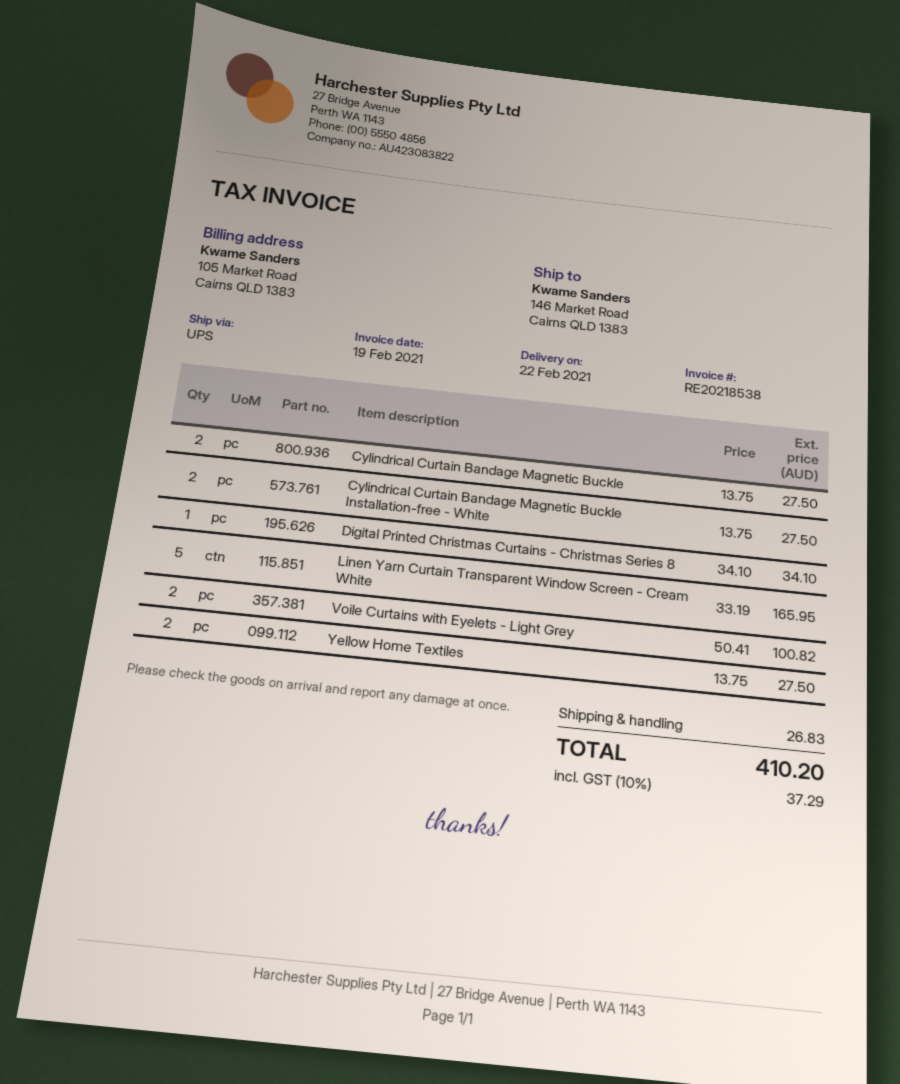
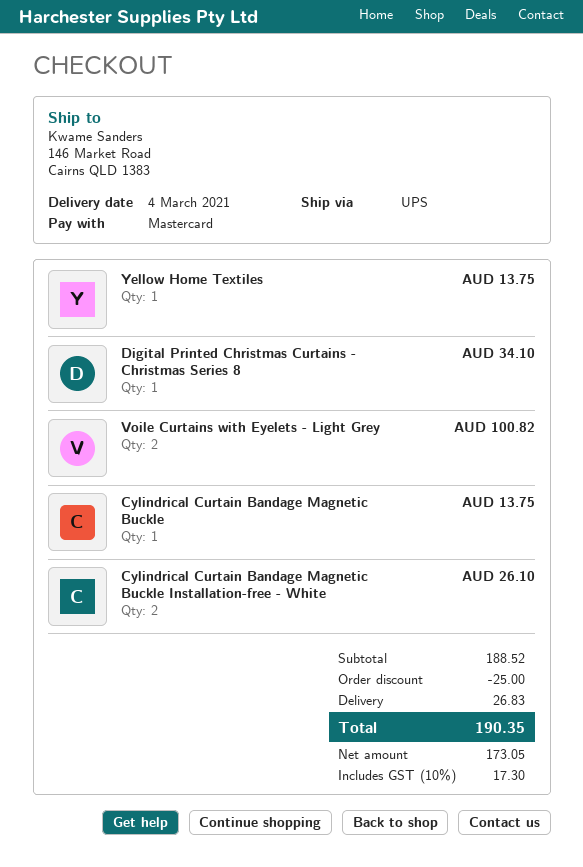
delivery date: 2021-02-22 -> 2021-03-04
Cylindrical Curtain Bandage Magnetic Buckle: 2 for 27.50 -> 1 for 13.75
Cylindrical Curtain Bandage Magnetic Buckle Installation-free - White: 2 for 27.50 -> 2 for 26.10
Linen Yarn Curtain Transparent Window Screen - Cream White: 5 for 165.95 -> none
Yellow Home Textiles: 2 for 27.50 -> 1 for 13.75
discount: none -> 25.00
tax: 10% = 37.29 -> 10% = 17.30
total: 410.20 -> 190.35

